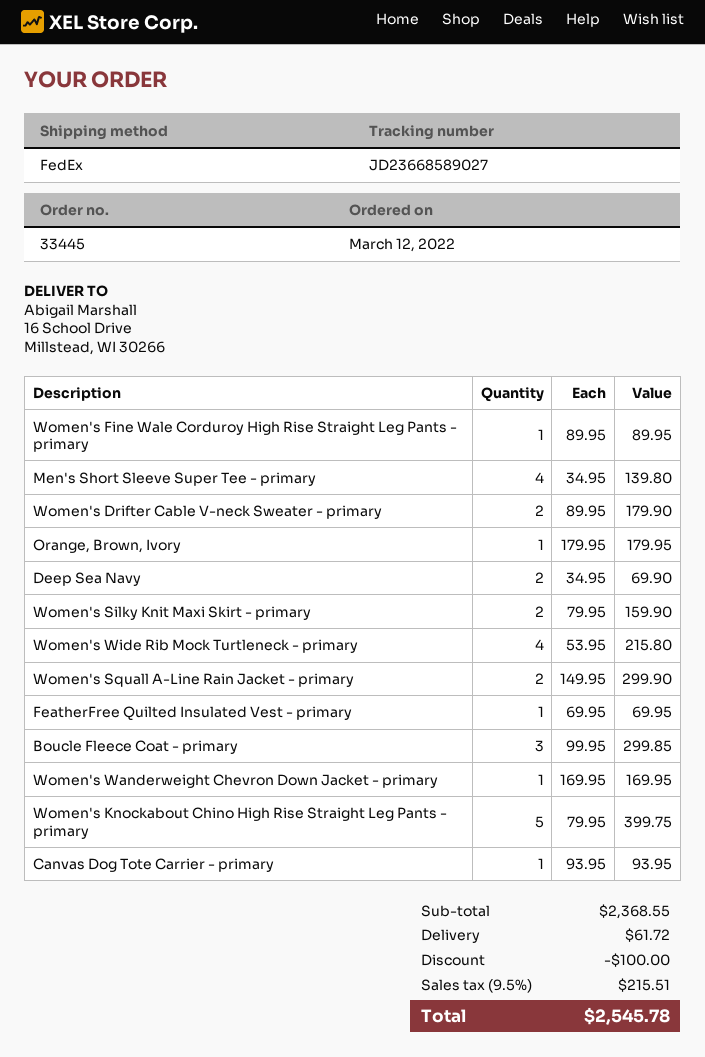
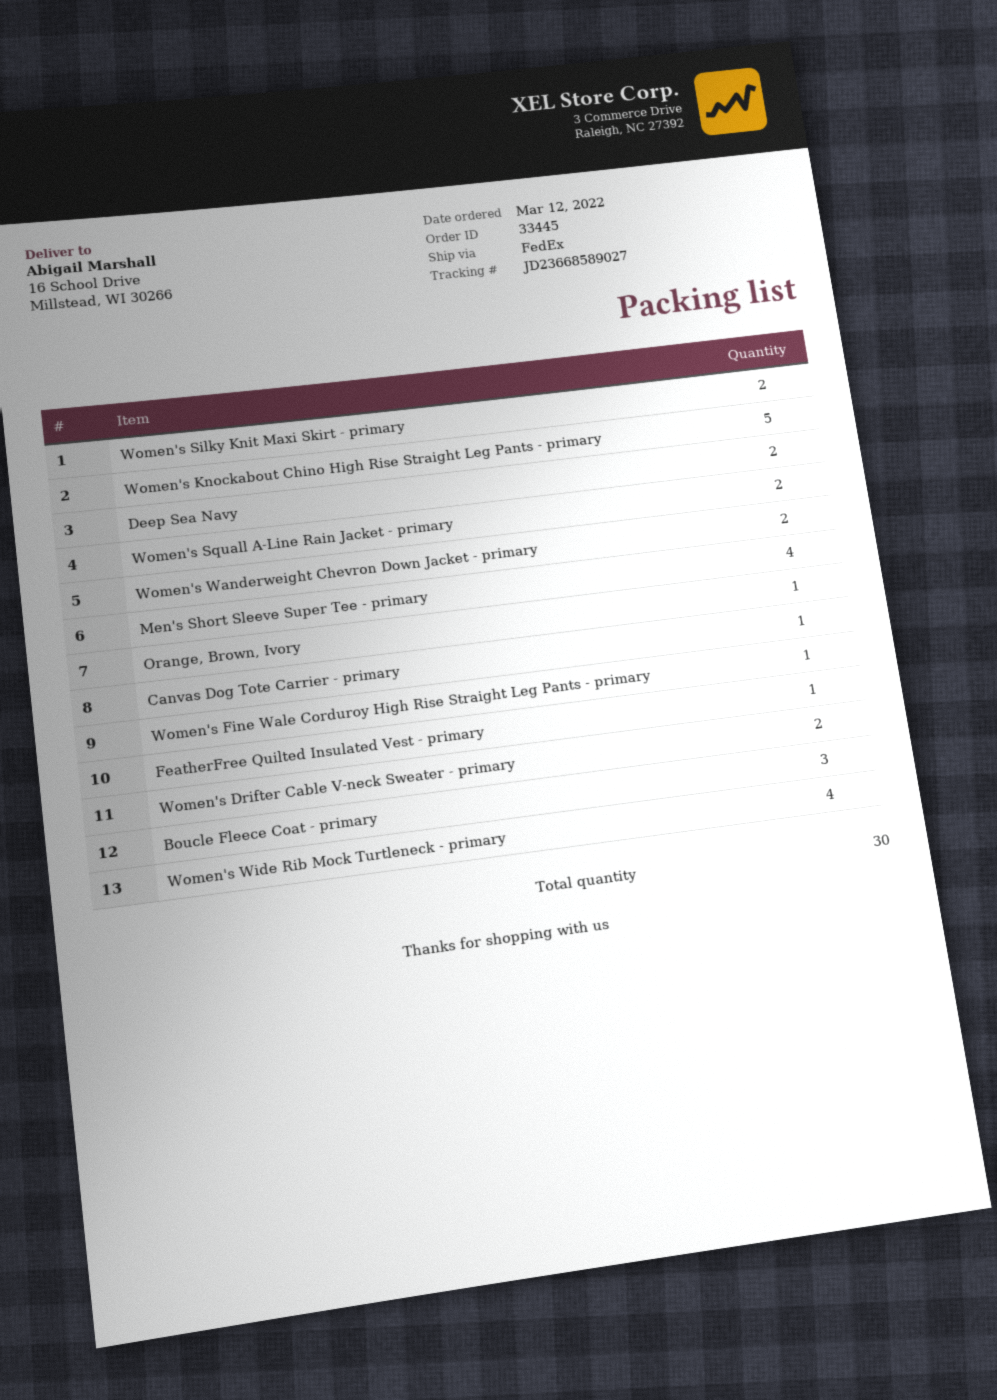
Women's Wanderweight Chevron Down Jacket - primary: 1 -> 2

